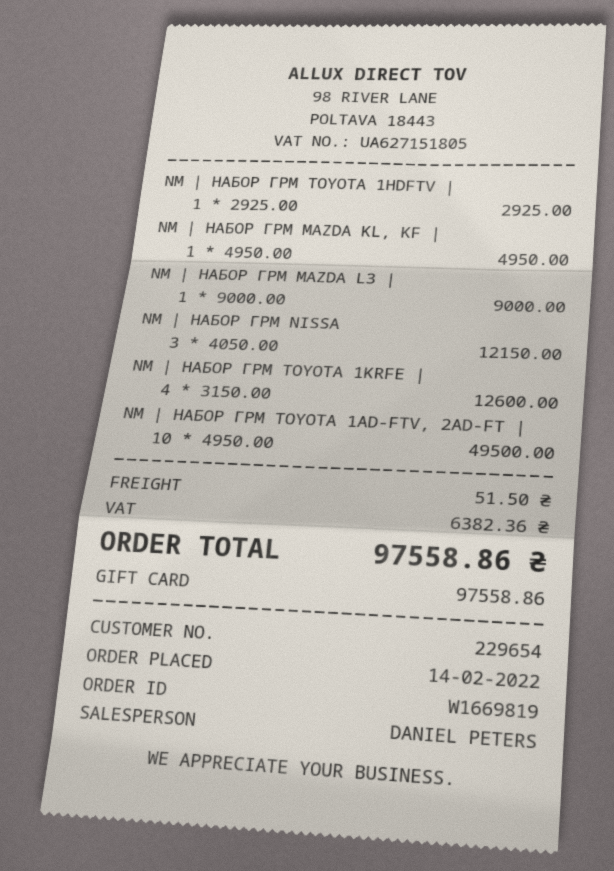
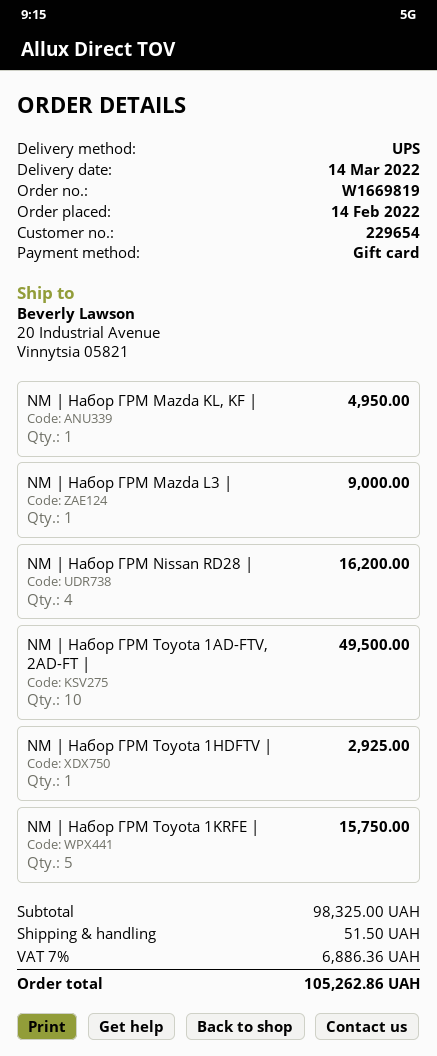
NM | НАБОР ГРМ NISSA: 3 for 12150.00 -> 4 for 16200.00
NM | НАБОР ГРМ TOYOTA 1KRFE |: 4 for 12600.00 -> 5 for 15750.00
tax: 6382.36 -> 6886.36
total: 97558.86 -> 105262.86

